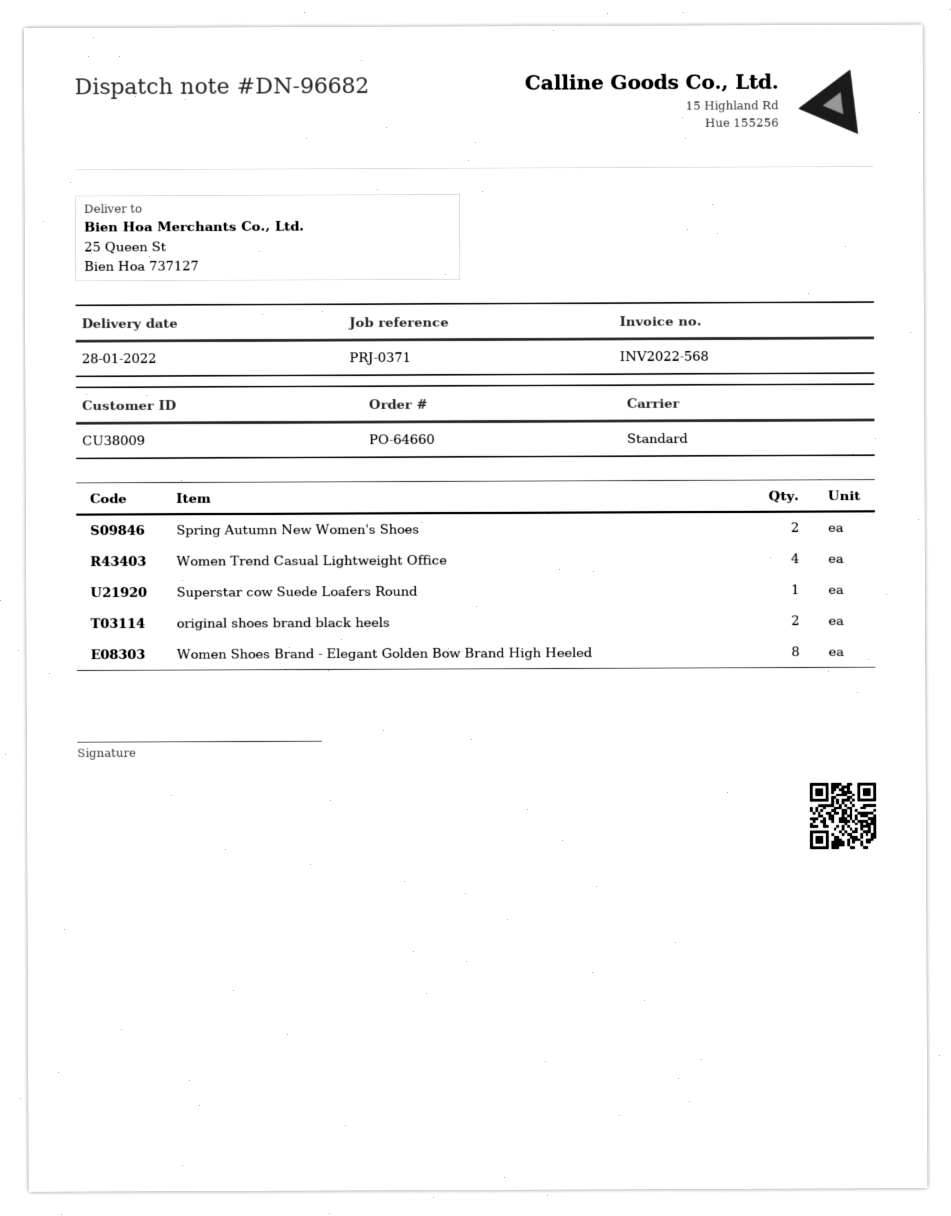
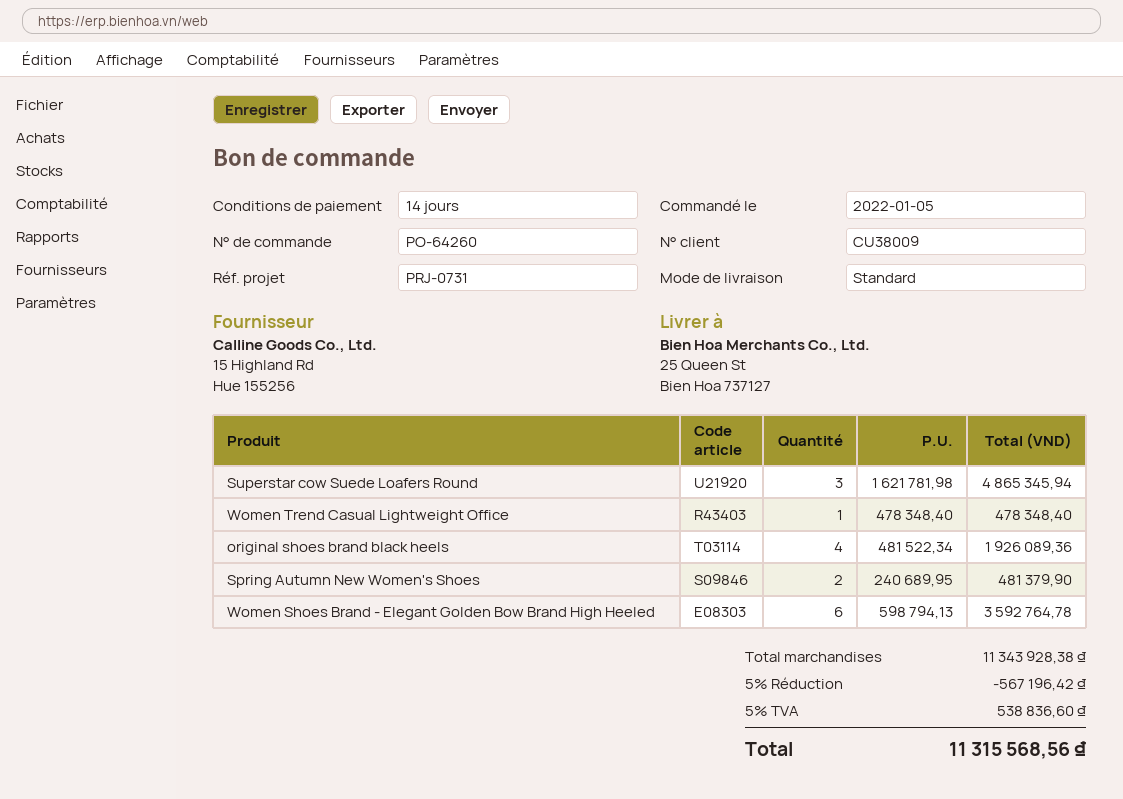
order number: PO-64660 -> PO-64260
reference: PRJ-0371 -> PRJ-0731
Women Trend Casual Lightweight Office: 4 -> 1
Superstar cow Suede Loafers Round: 1 -> 3
original shoes brand black heels: 2 -> 4
Women Shoes Brand - Elegant Golden Bow Brand High Heeled: 8 -> 6

